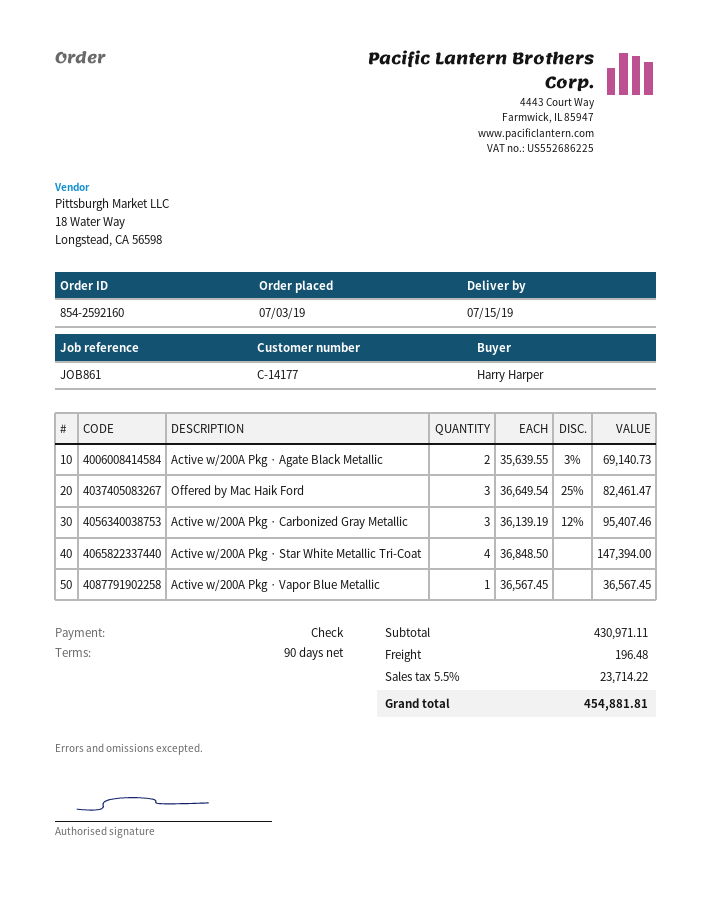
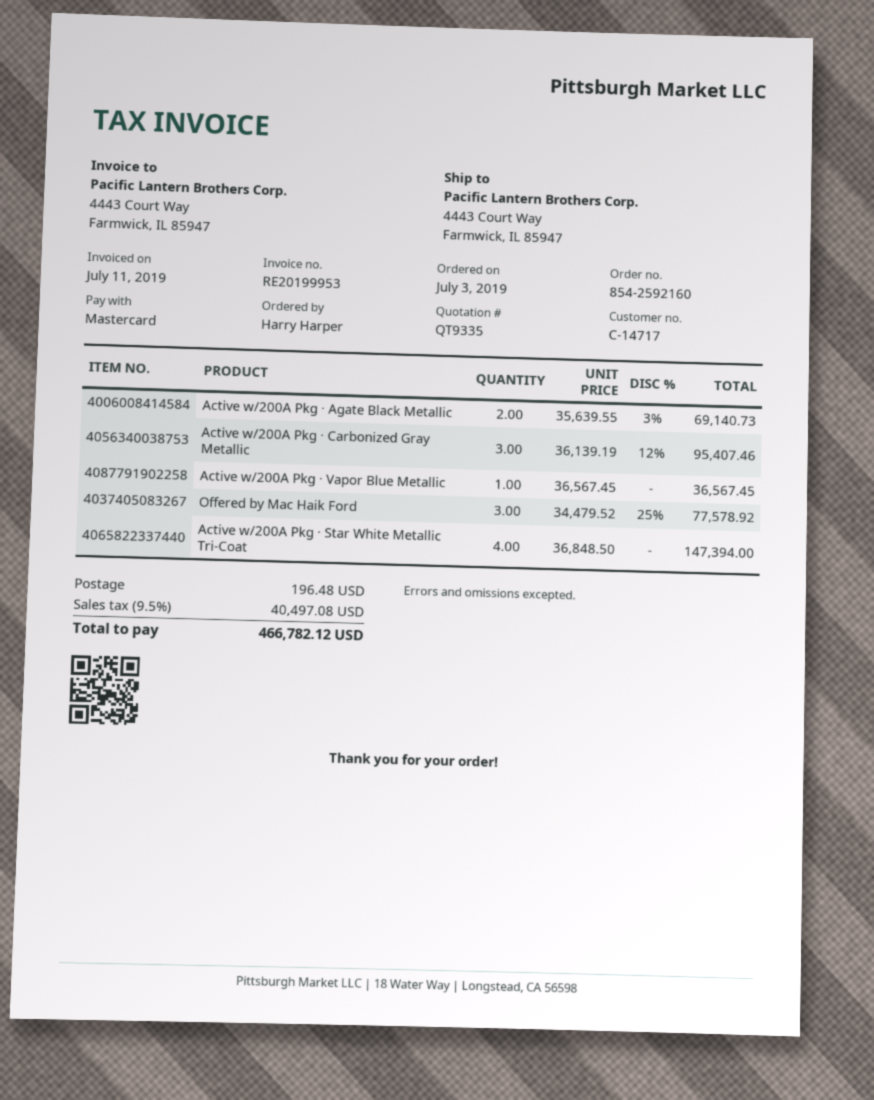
customer number: C-14177 -> C-14717
payment method: cheque -> Mastercard
Offered by Mac Haik Ford: 3 x 36649.54 - 25% = 82461.47 -> 3 x 34479.52 - 25% = 77578.92
tax: 5.5% = 23714.22 -> 9.5% = 40497.08
total: 454881.81 -> 466782.12

